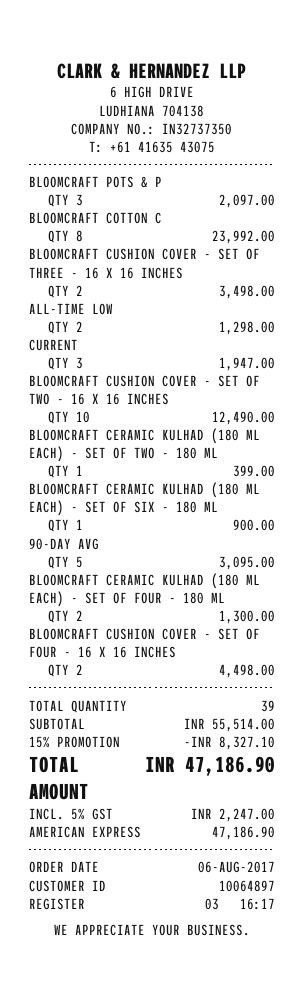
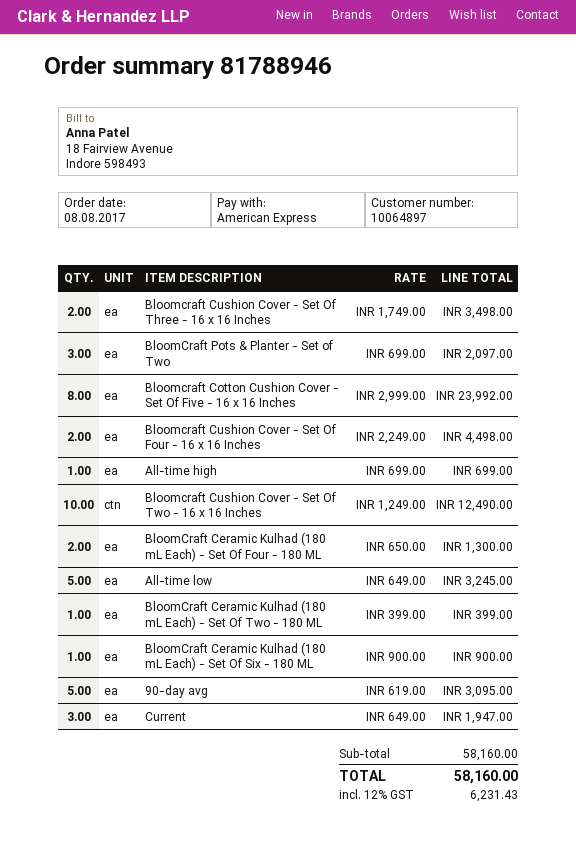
order date: 2017-08-06 -> 2017-08-08
ALL-TIME LOW: 2 for 1298.00 -> 5 for 3245.00
All-time high: none -> 1 for 699.00
subtotal: 55514.00 -> 58160.00
discount: 15% = 8327.10 -> none
tax: 5% = 2247.00 -> 12% = 6231.43
total: 47186.90 -> 58160.00

